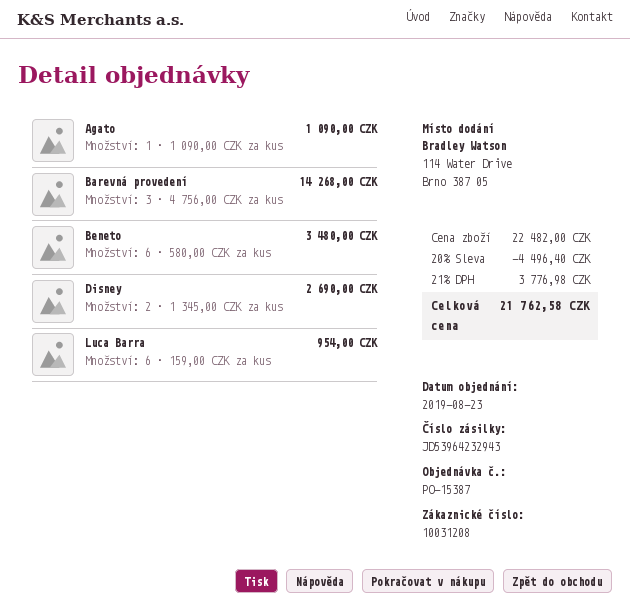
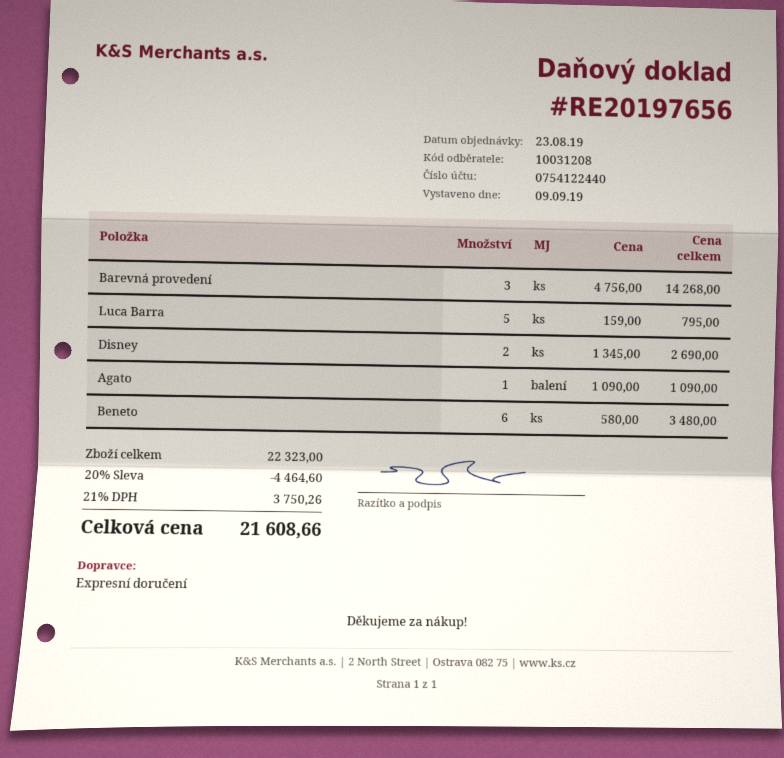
Luca Barra: 6 x 159.00 = 954.00 -> 5 x 159.00 = 795.00
subtotal: 22482.00 -> 22323.00
discount: 20% = 4496.40 -> 20% = 4464.60
tax: 21% = 3776.98 -> 21% = 3750.26
total: 21762.58 -> 21608.66

